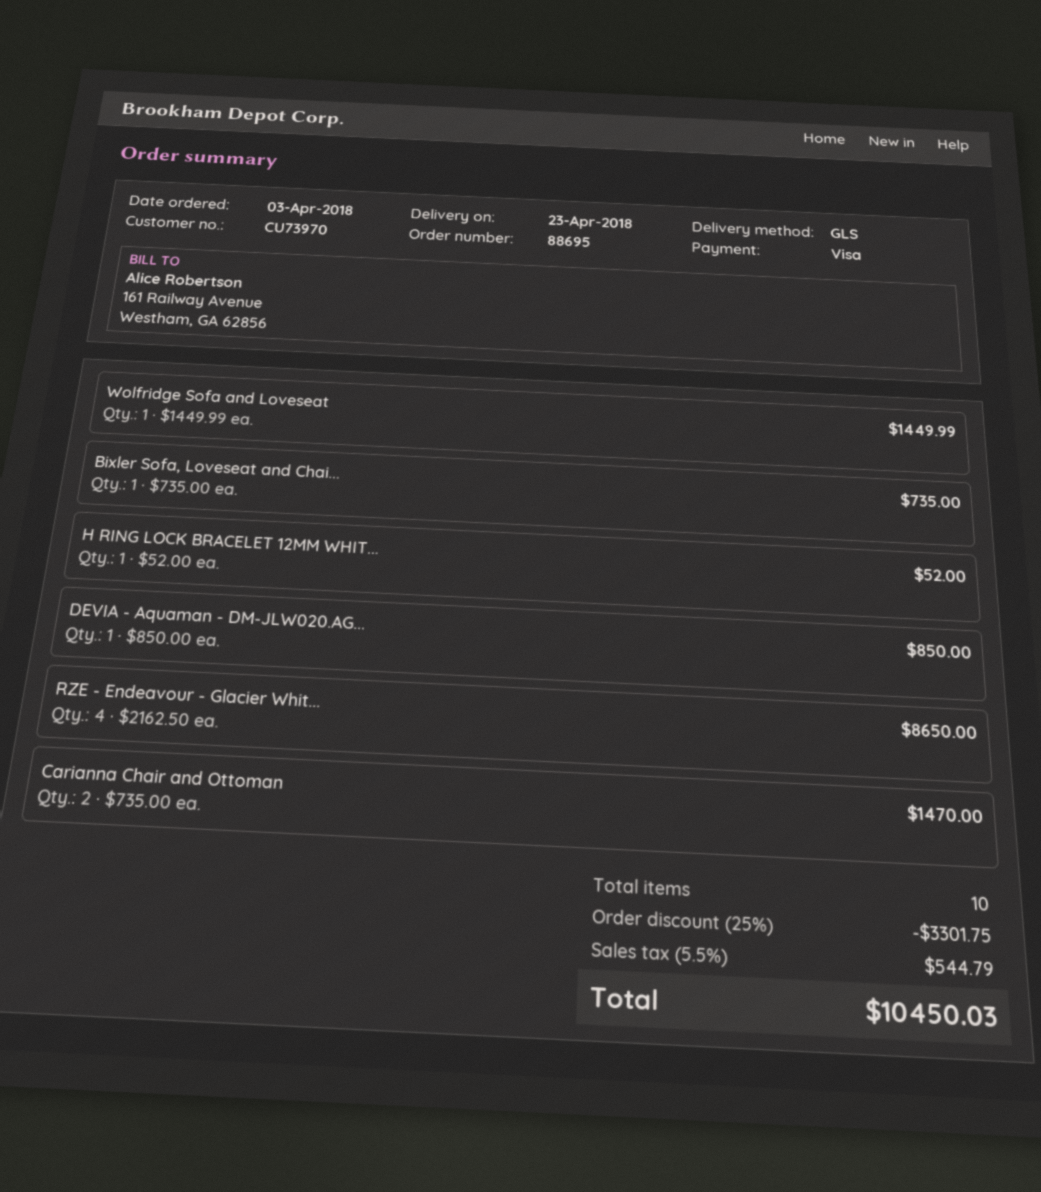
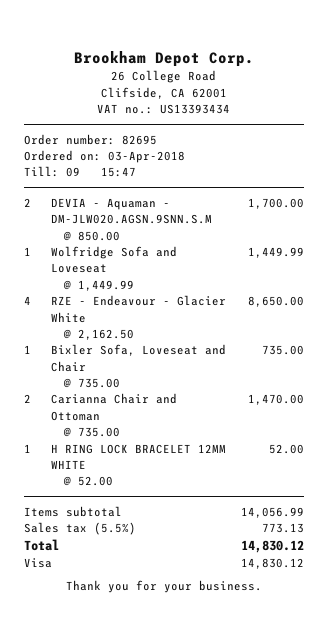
order number: 88695 -> 82695
DEVIA - Aquaman - DM-JLW020.AG...: 1 x 850.00 = 850.00 -> 2 x 850.00 = 1700.00
discount: 25% = 3301.75 -> none
tax: 5.5% = 544.79 -> 5.5% = 773.13
total: 10450.03 -> 14830.12

